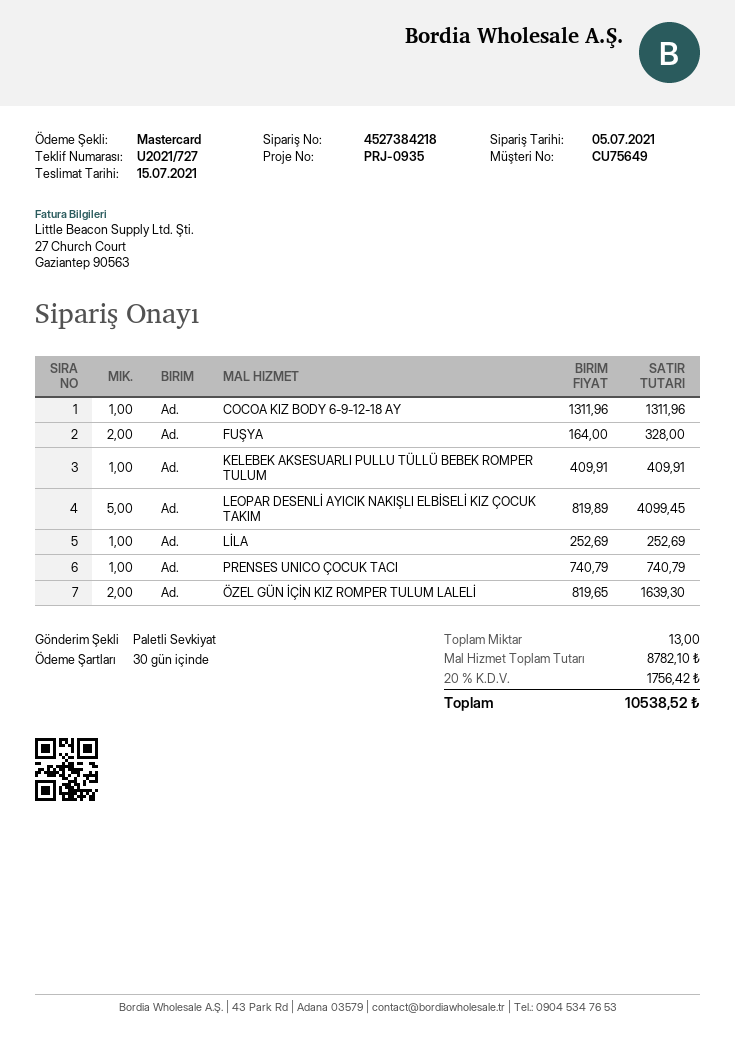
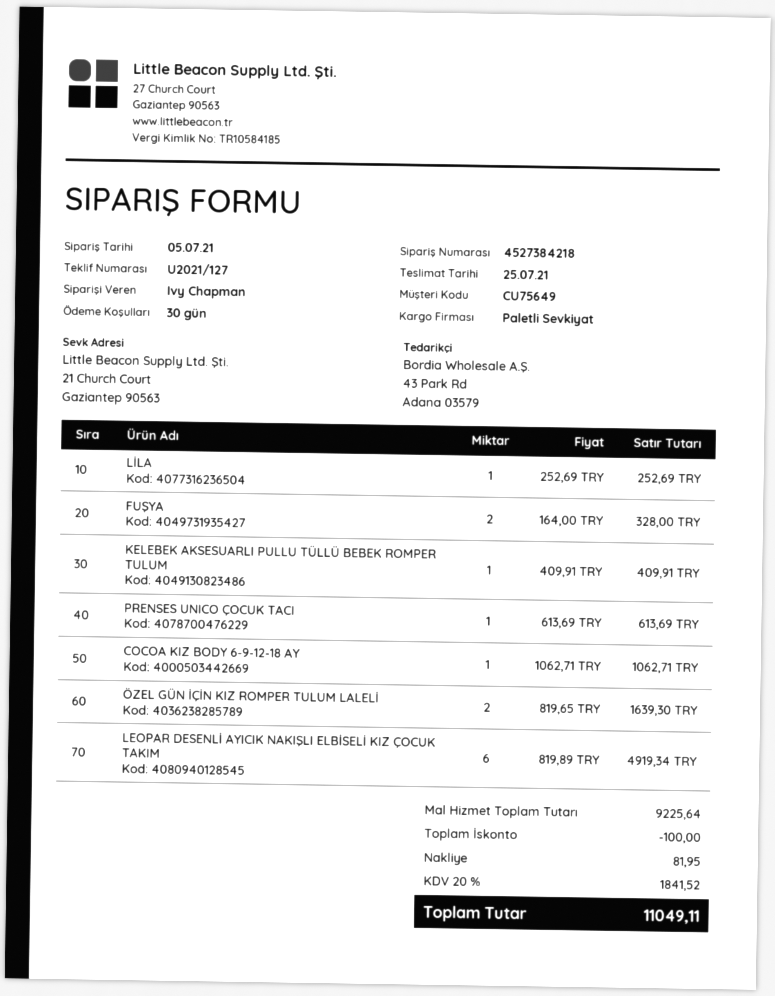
quote number: U2021/727 -> U2021/127
delivery date: 2021-07-15 -> 2021-07-25
COCOA KIZ BODY 6-9-12-18 AY: 1 x 1311.96 = 1311.96 -> 1 x 1062.71 = 1062.71
LEOPAR DESENLİ AYICIK NAKIŞLI ELBİSELİ KIZ ÇOCUK TAKIM: 5 x 819.89 = 4099.45 -> 6 x 819.89 = 4919.34
PRENSES UNICO ÇOCUK TACI: 1 x 740.79 = 740.79 -> 1 x 613.69 = 613.69
subtotal: 8782.10 -> 9225.64
discount: none -> 100.00
shipping: none -> 81.95
tax: 20% = 1756.42 -> 20% = 1841.52
total: 10538.52 -> 11049.11

